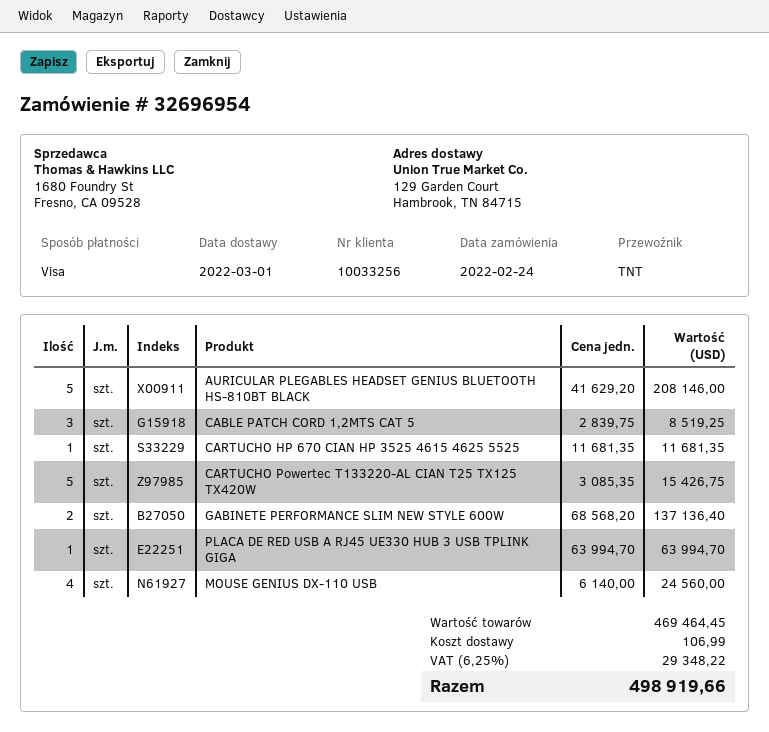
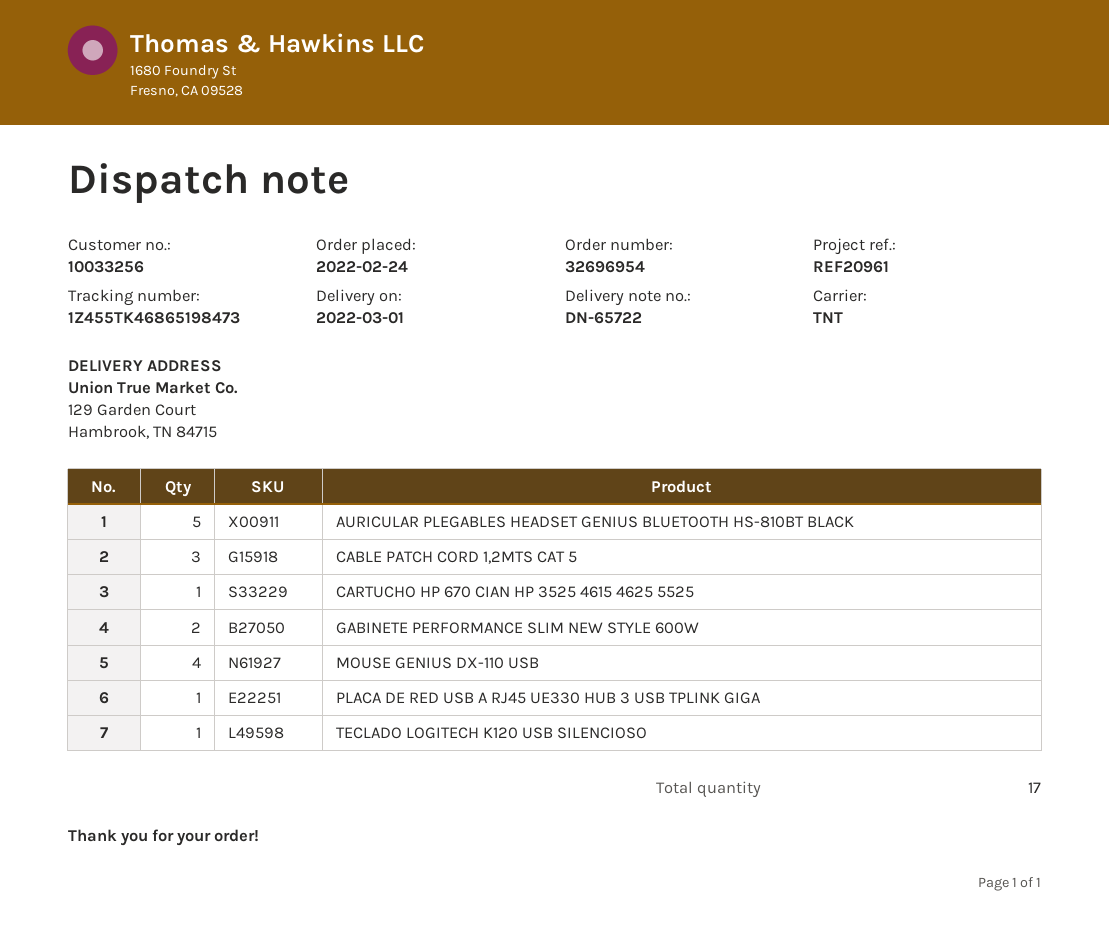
CARTUCHO Powertec T133220-AL CIAN T25 TX125 TX420W: 5 -> none
TECLADO LOGITECH K120 USB SILENCIOSO: none -> 1

